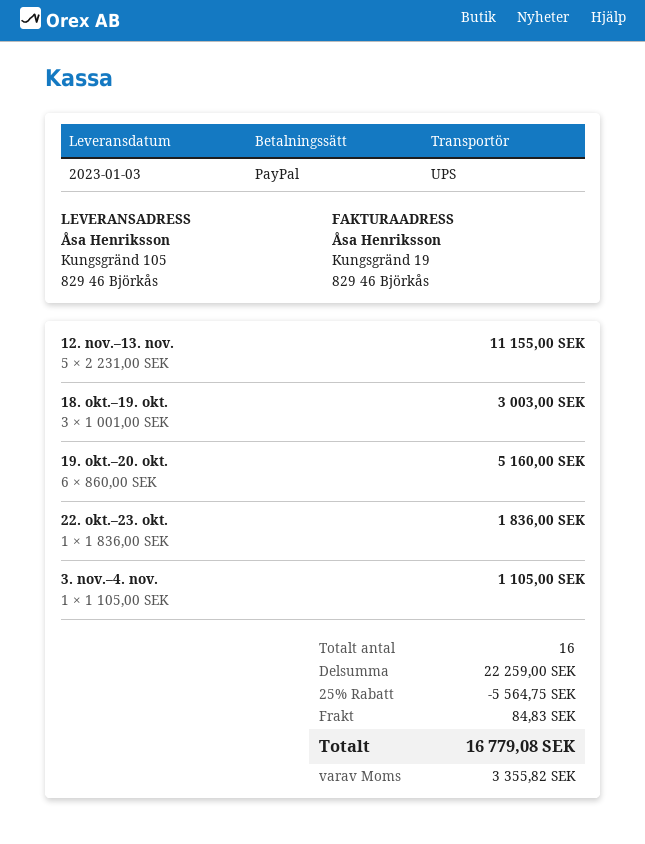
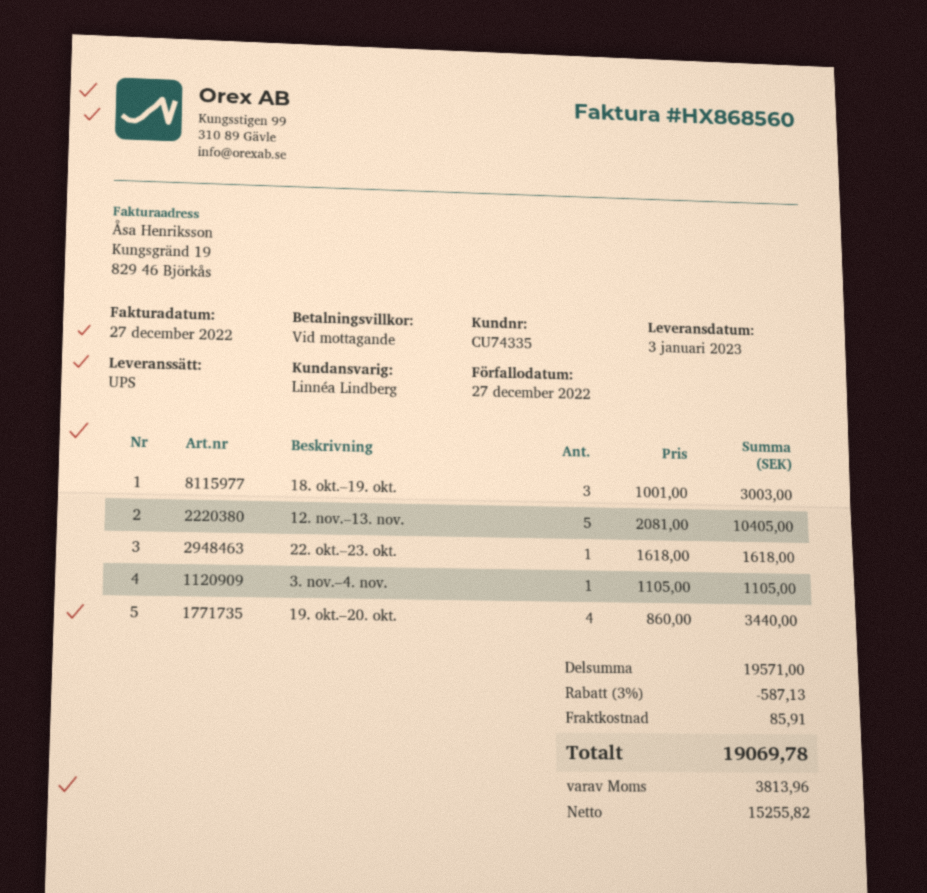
12. nov.–13. nov.: 5 x 2231.00 = 11155.00 -> 5 x 2081.00 = 10405.00
19. okt.–20. okt.: 6 x 860.00 = 5160.00 -> 4 x 860.00 = 3440.00
22. okt.–23. okt.: 1 x 1836.00 = 1836.00 -> 1 x 1618.00 = 1618.00
subtotal: 22259.00 -> 19571.00
discount: 25% = 5564.75 -> 3% = 587.13
shipping: 84.83 -> 85.91
tax: 3355.82 -> 3813.96
total: 16779.08 -> 19069.78

